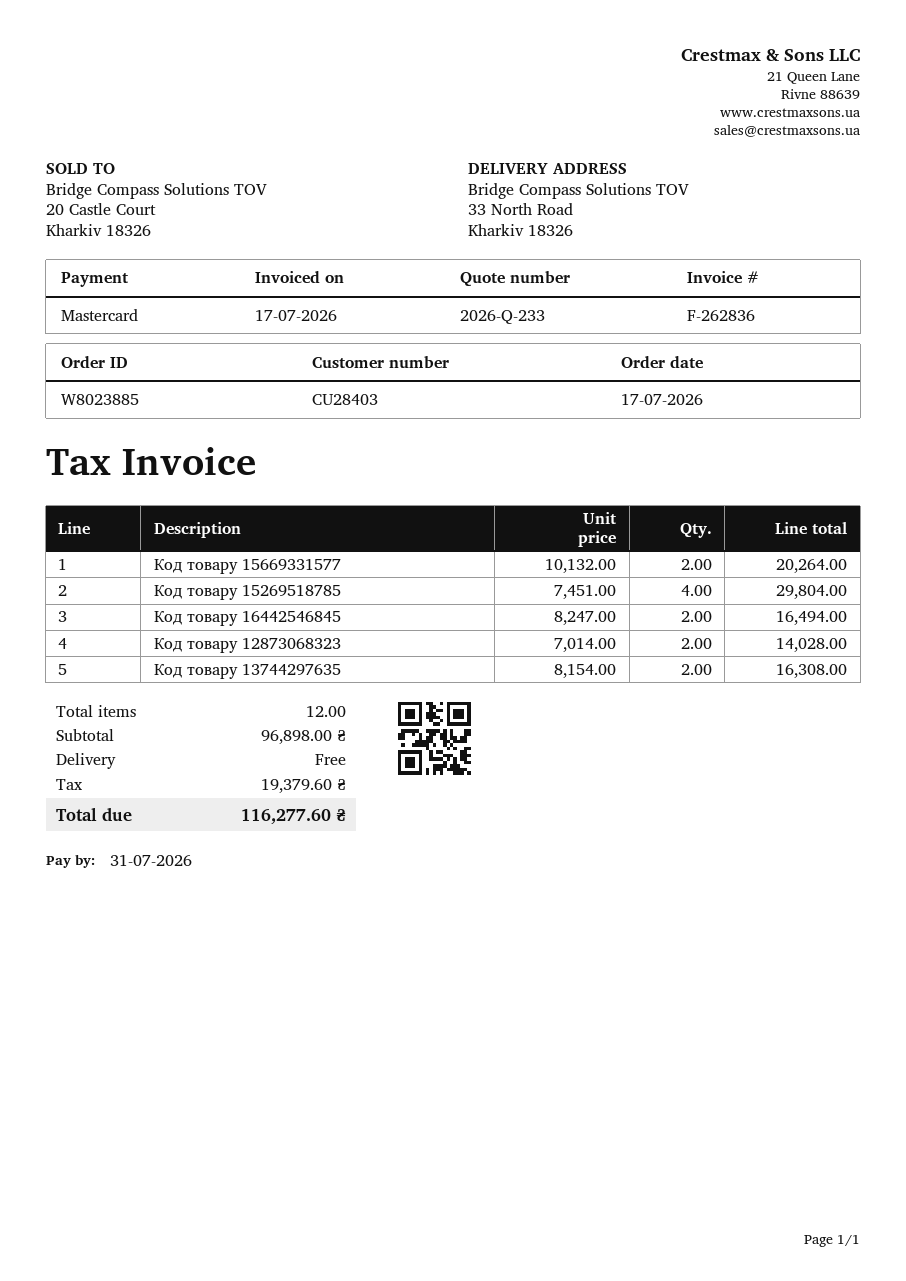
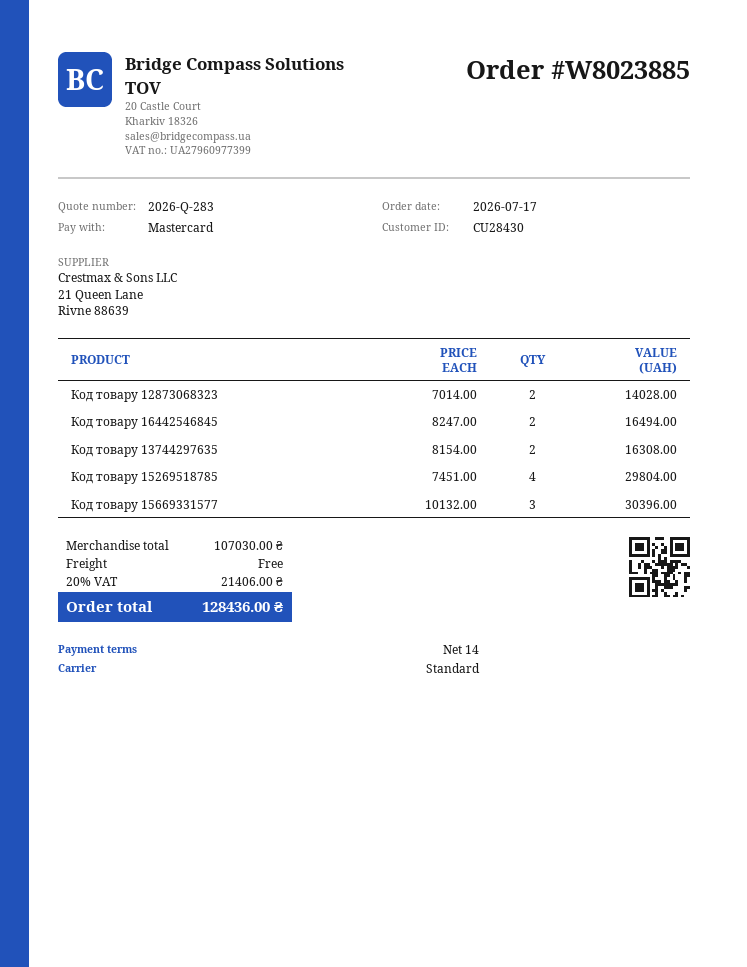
quote number: 2026-Q-233 -> 2026-Q-283
customer number: CU28403 -> CU28430
Код товару 15669331577: 2 x 10132.00 = 20264.00 -> 3 x 10132.00 = 30396.00
subtotal: 96898.00 -> 107030.00
tax: 19379.60 -> 21406.00
total: 116277.60 -> 128436.00

